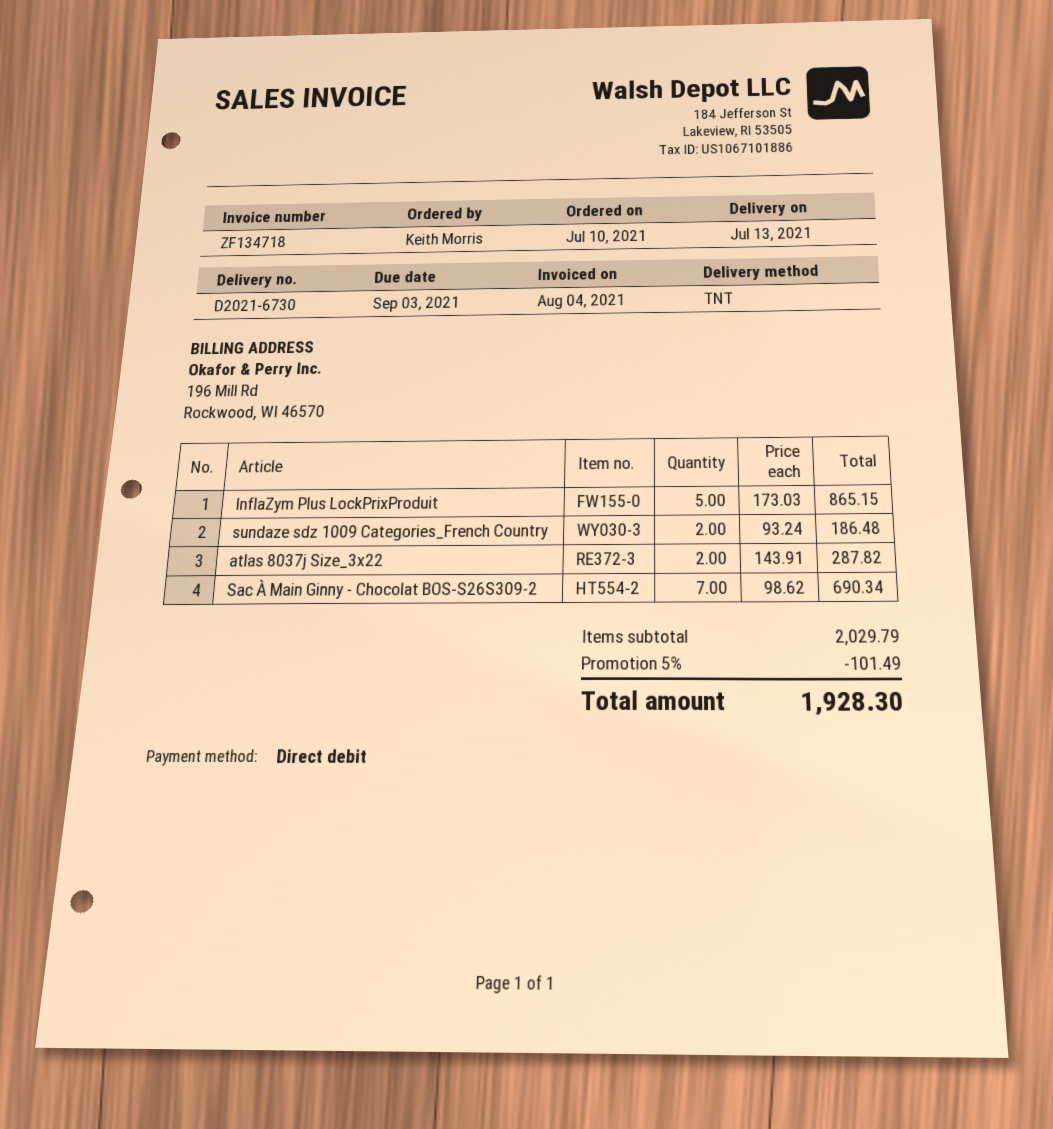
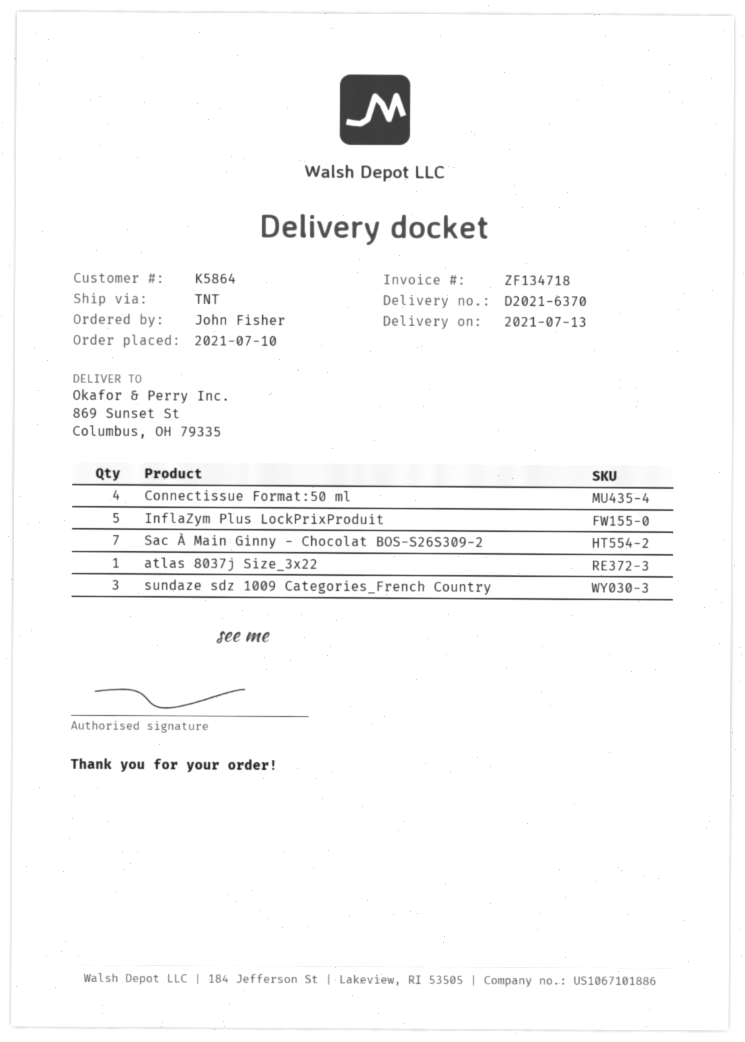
delivery note number: D2021-6730 -> D2021-6370
ordered by: Keith Morris -> John Fisher
sundaze sdz 1009 Categories_French Country: 2 -> 3
atlas 8037j Size_3x22: 2 -> 1
Connectissue Format:50 ml: none -> 4

